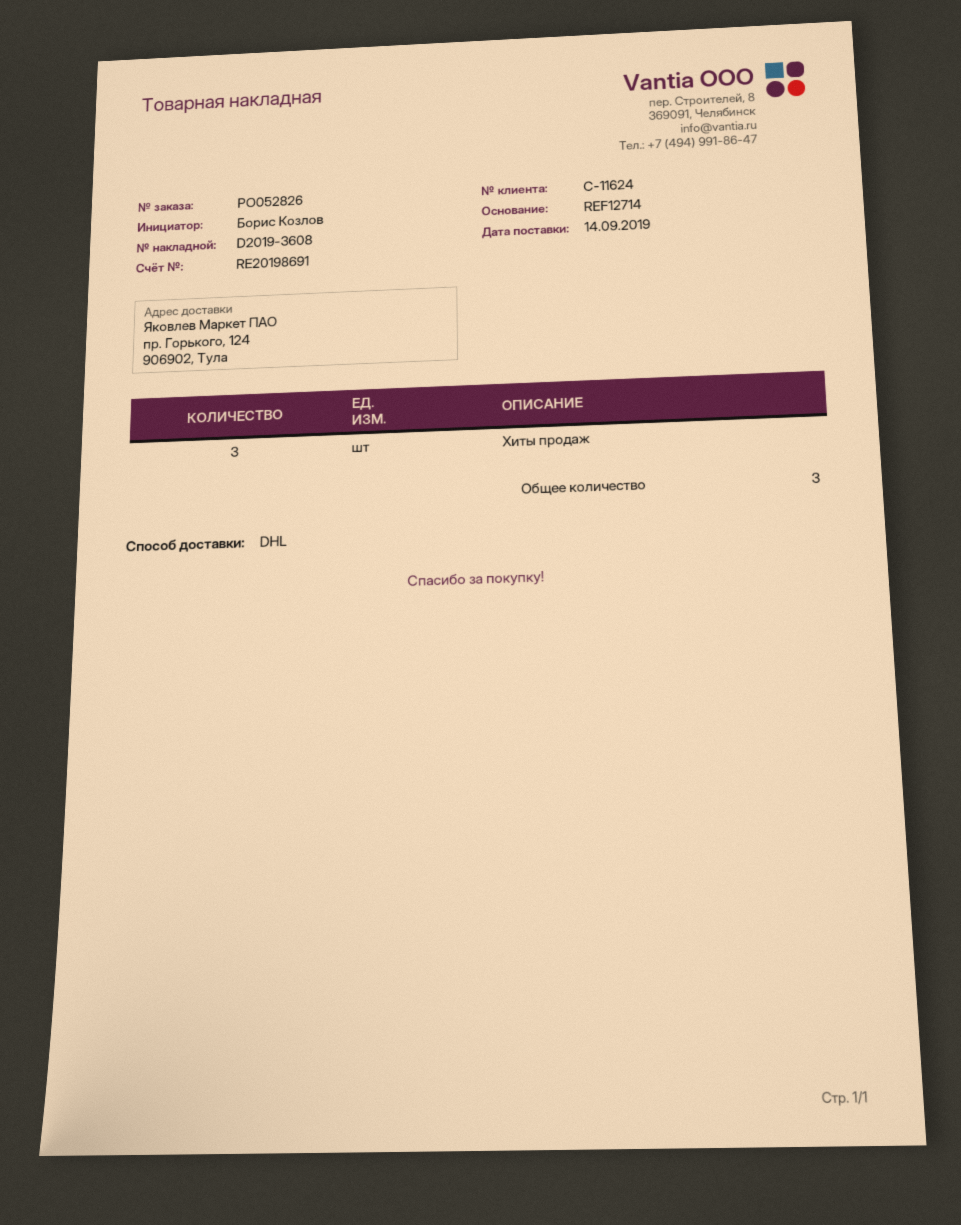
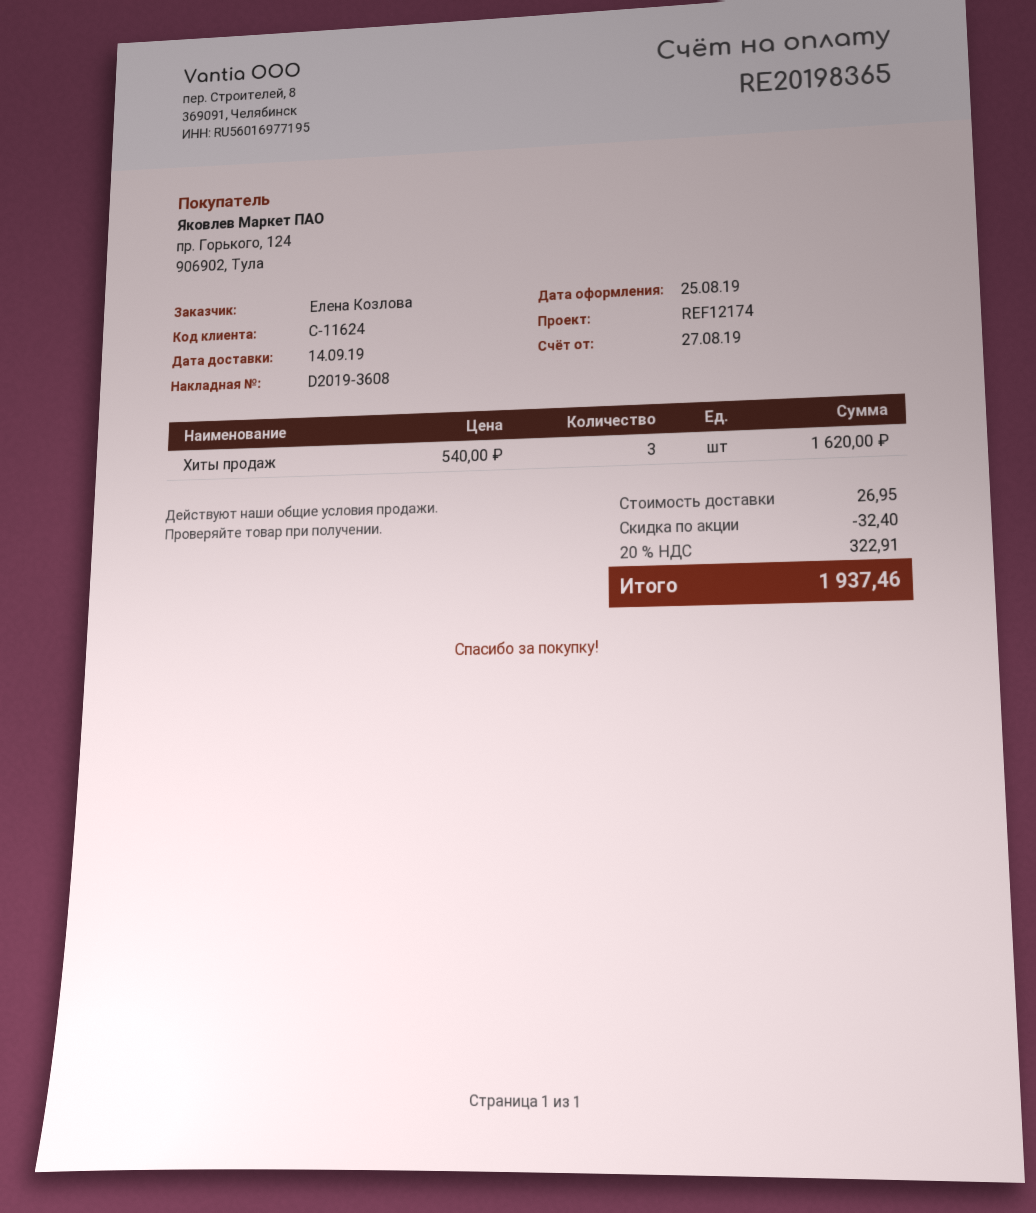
invoice number: RE20198691 -> RE20198365
reference: REF12714 -> REF12174
ordered by: Борис Козлов -> Елена Козлова

